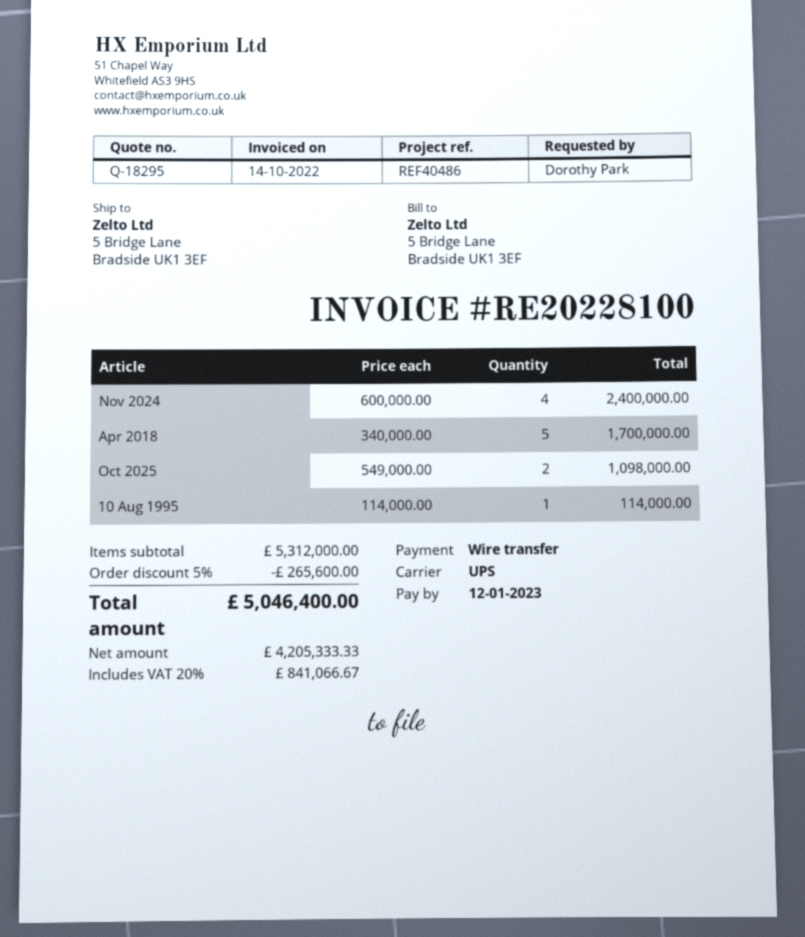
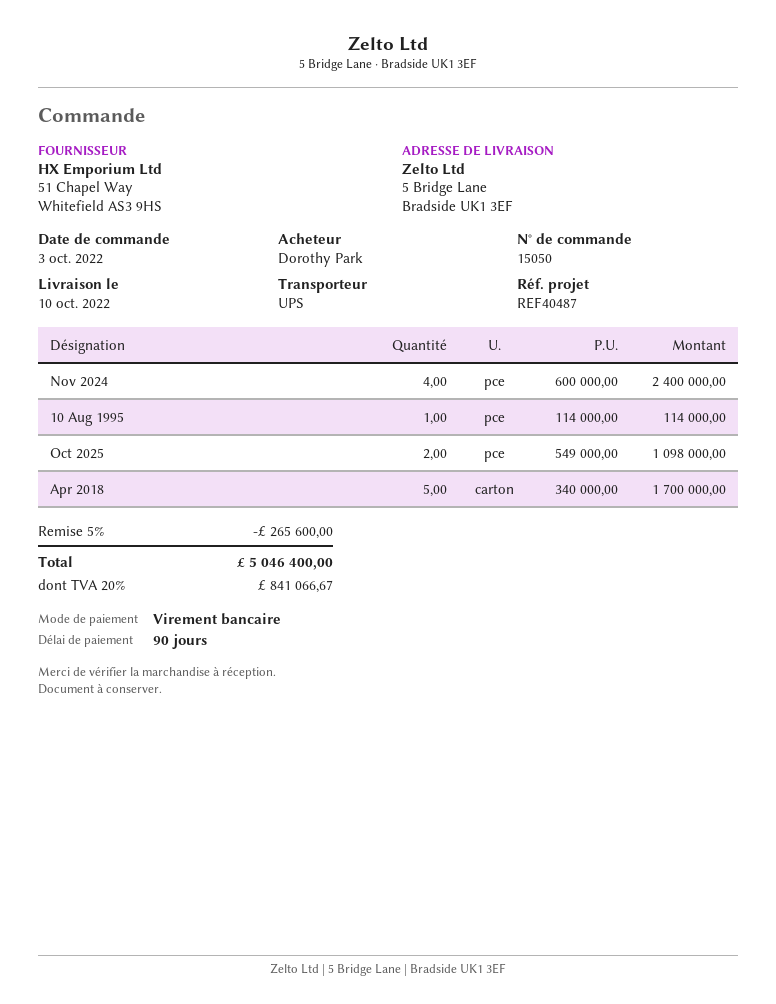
reference: REF40486 -> REF40487

